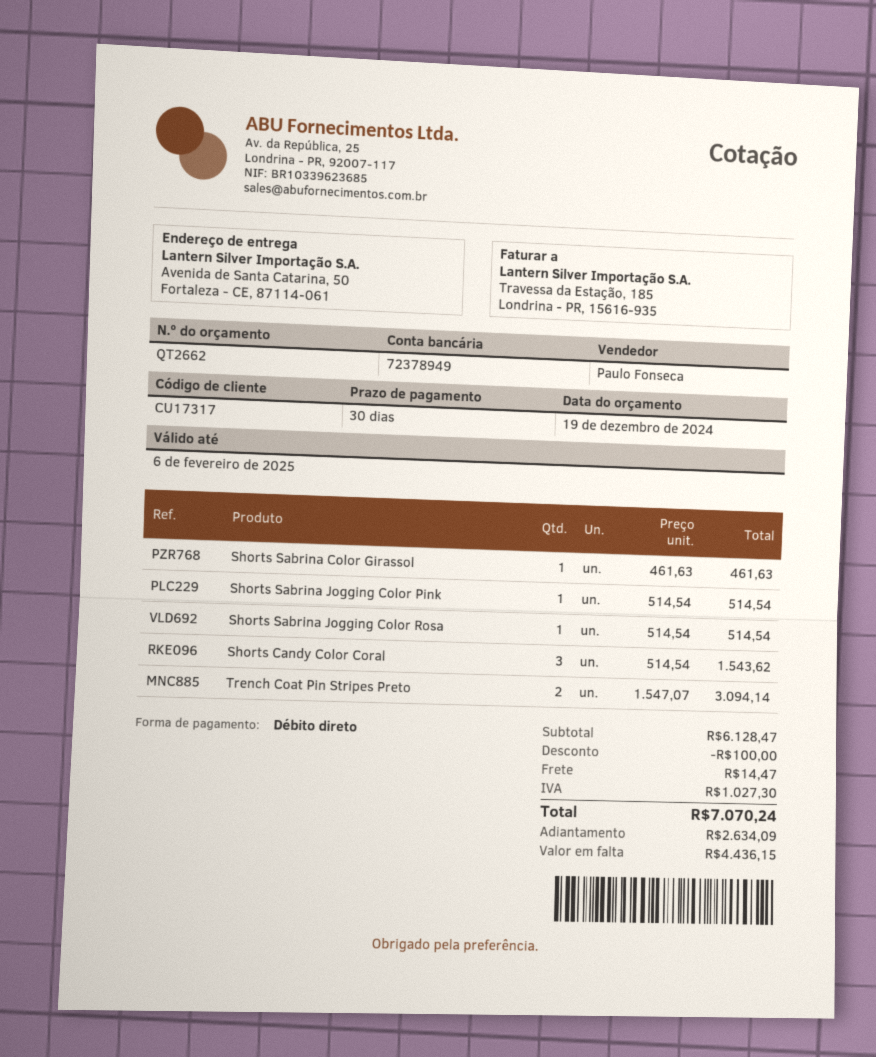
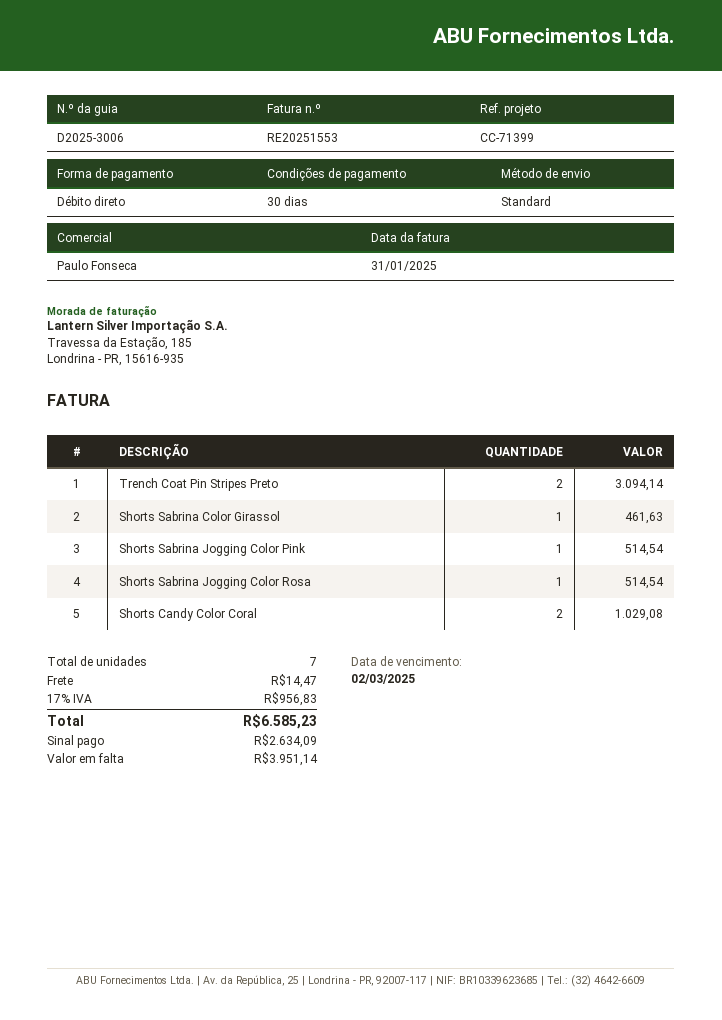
Shorts Candy Color Coral: 3 for 1543.62 -> 2 for 1029.08
discount: 100.00 -> none
tax: 1027.30 -> 956.83
total: 7070.24 -> 6585.23
balance: 4436.15 -> 3951.14

